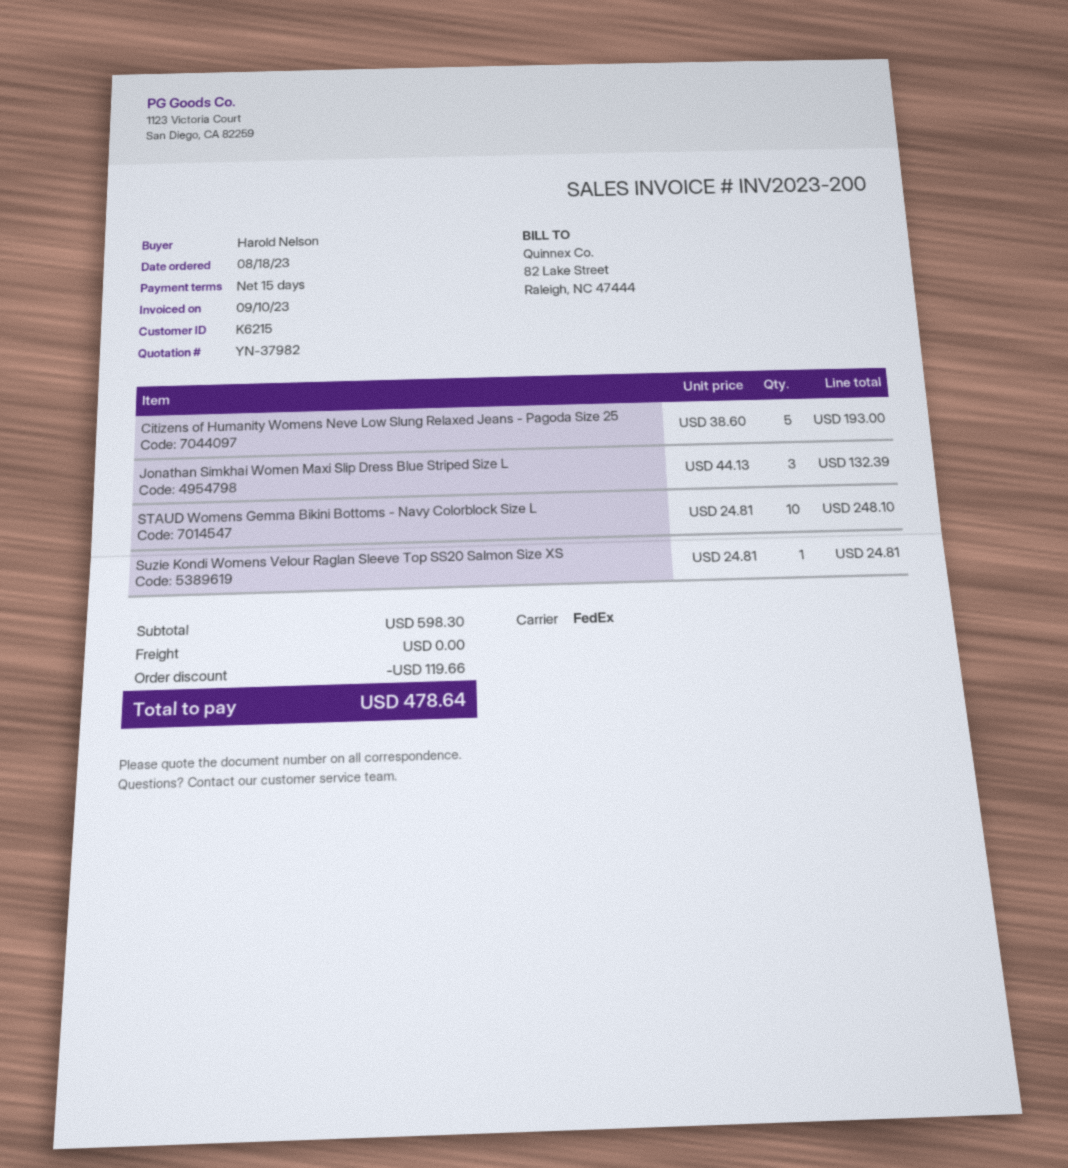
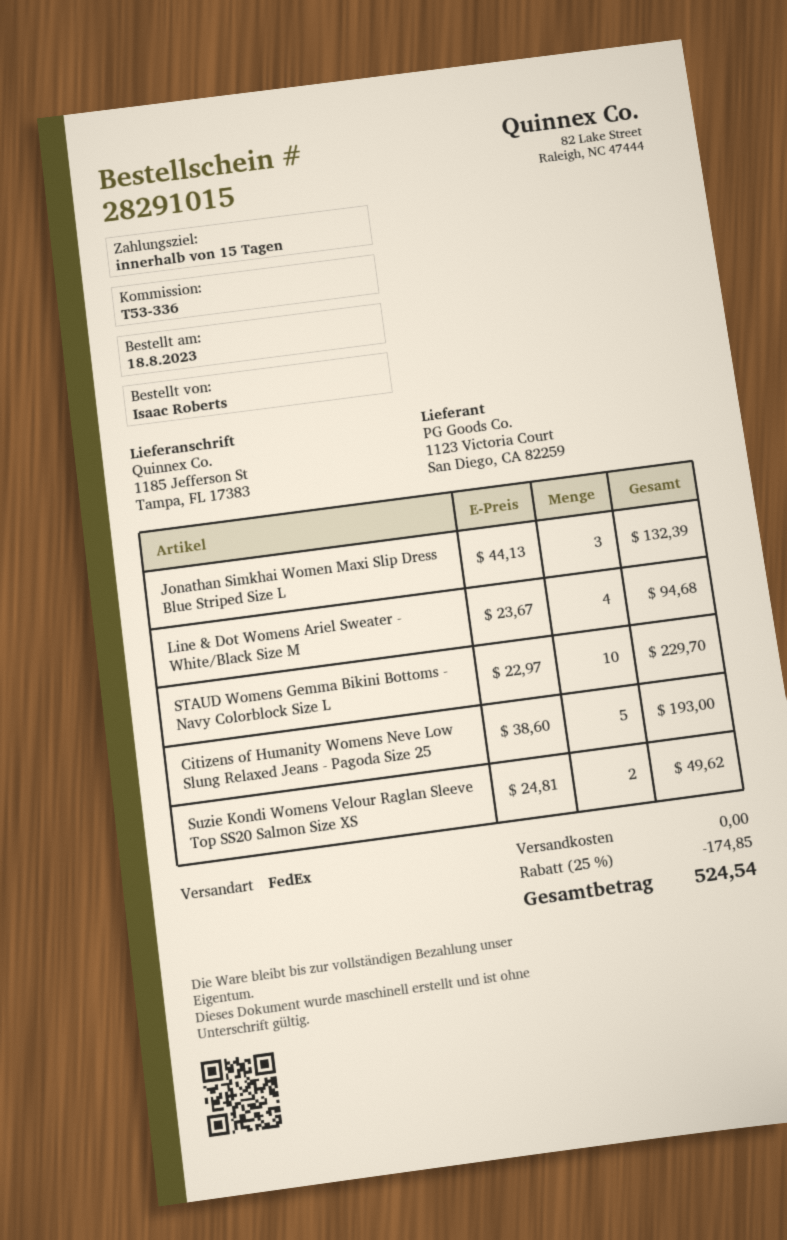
ordered by: Harold Nelson -> Isaac Roberts
STAUD Womens Gemma Bikini Bottoms - Navy Colorblock Size L: 10 x 24.81 = 248.10 -> 10 x 22.97 = 229.70
Suzie Kondi Womens Velour Raglan Sleeve Top SS20 Salmon Size XS: 1 x 24.81 = 24.81 -> 2 x 24.81 = 49.62
Line & Dot Womens Ariel Sweater - White/Black Size M: none -> 4 x 23.67 = 94.68
discount: 119.66 -> 174.85
total: 478.64 -> 524.54

